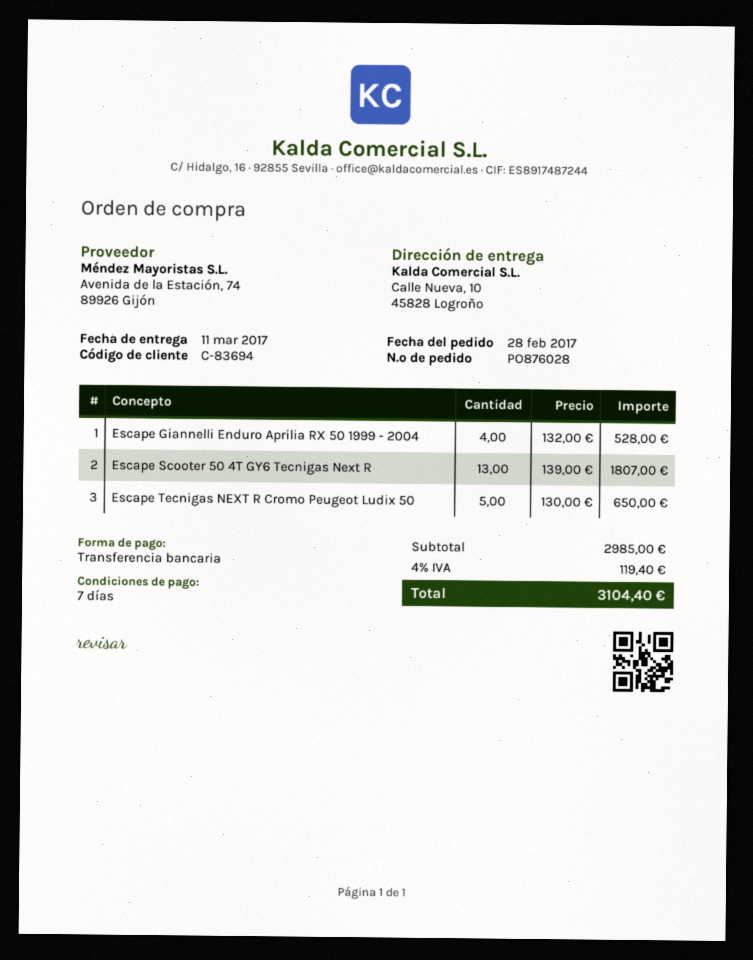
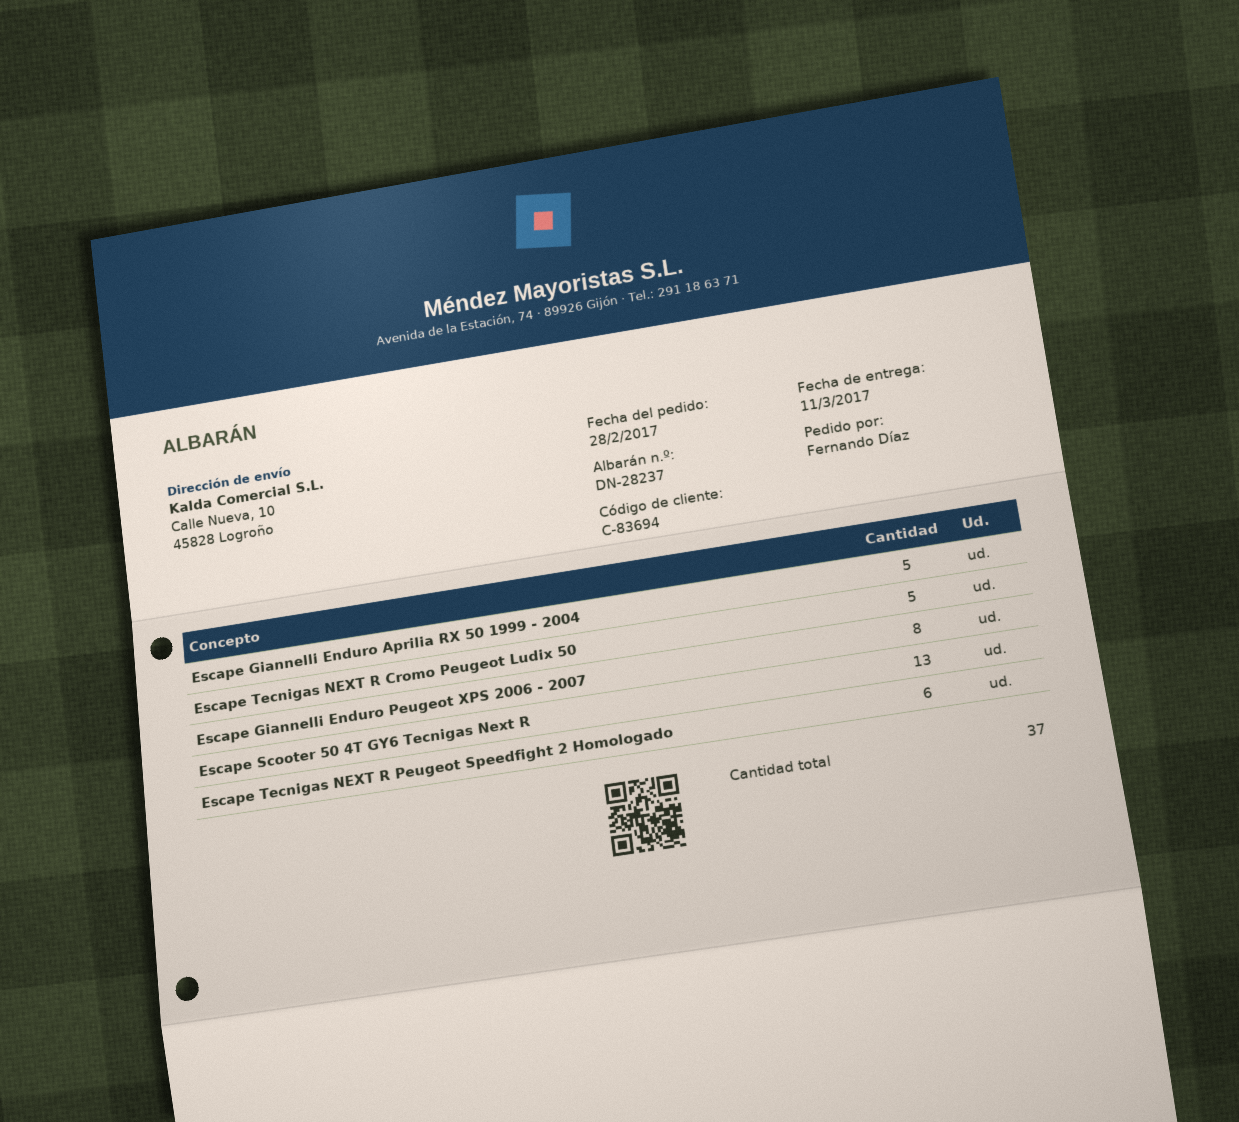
Escape Giannelli Enduro Aprilia RX 50 1999 - 2004: 4 -> 5
Escape Giannelli Enduro Peugeot XPS 2006 - 2007: none -> 8
Escape Tecnigas NEXT R Peugeot Speedfight 2 Homologado: none -> 6

